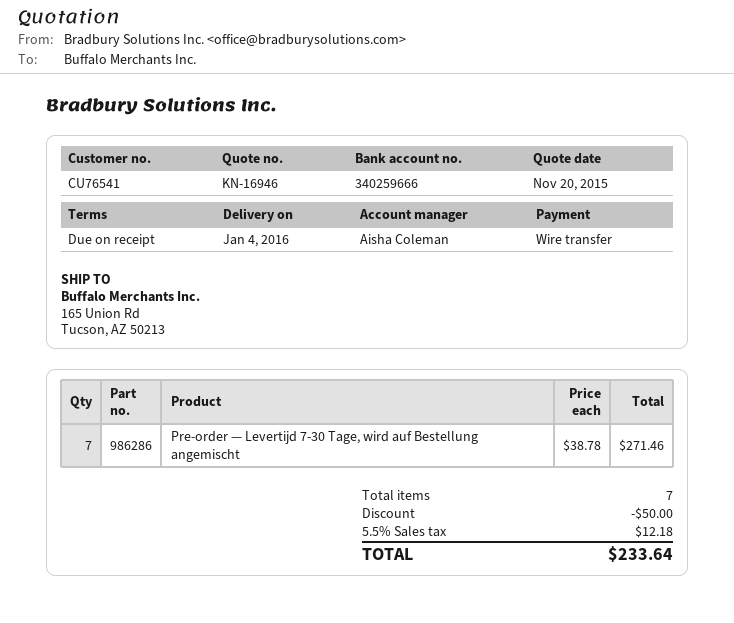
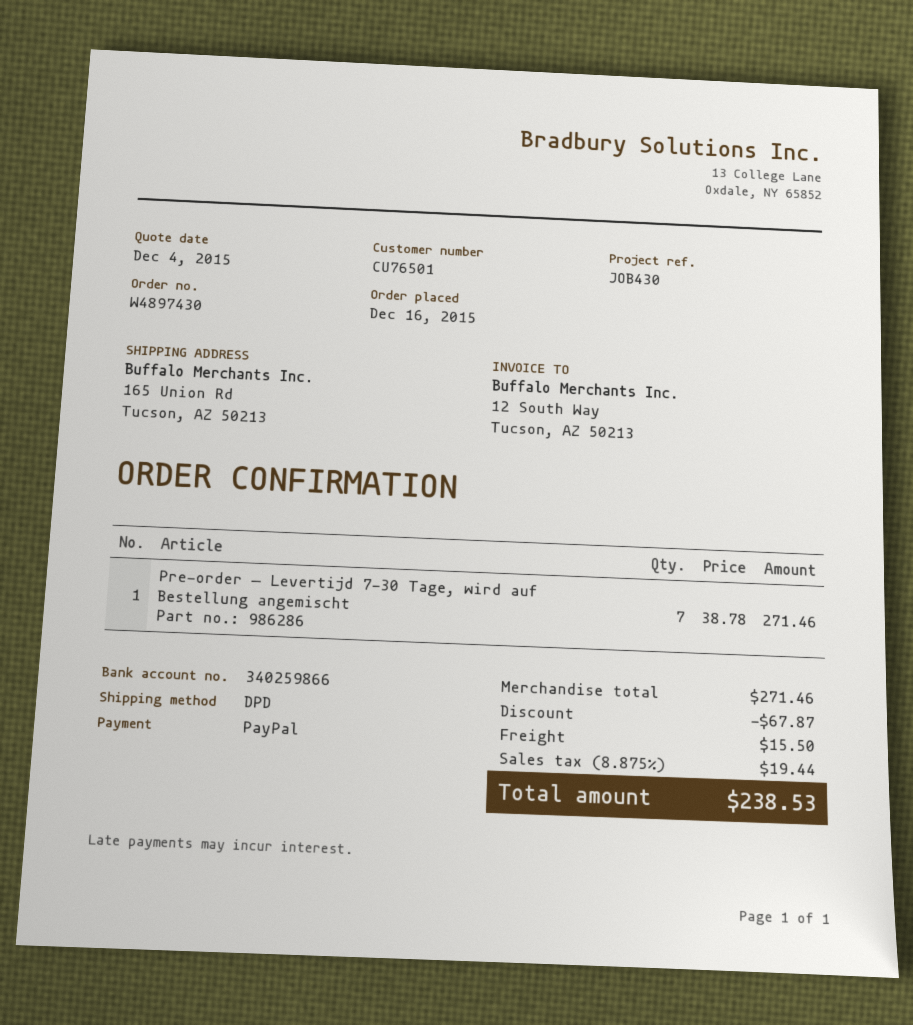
quote date: 2015-11-20 -> 2015-12-04
customer number: CU76541 -> CU76501
payment method: bank transfer -> PayPal
bank account: 340259666 -> 340259866
discount: 50.00 -> 67.87
shipping: none -> 15.50
tax: 5.5% = 12.18 -> 8.875% = 19.44
total: 233.64 -> 238.53

